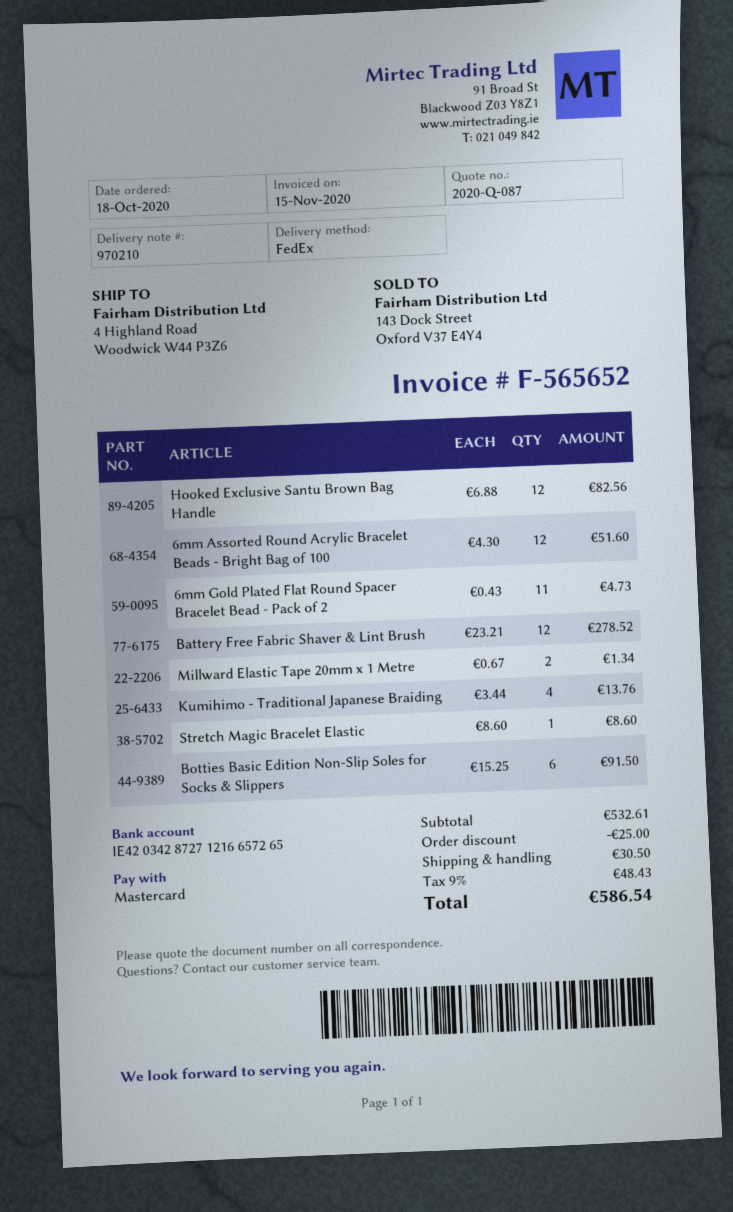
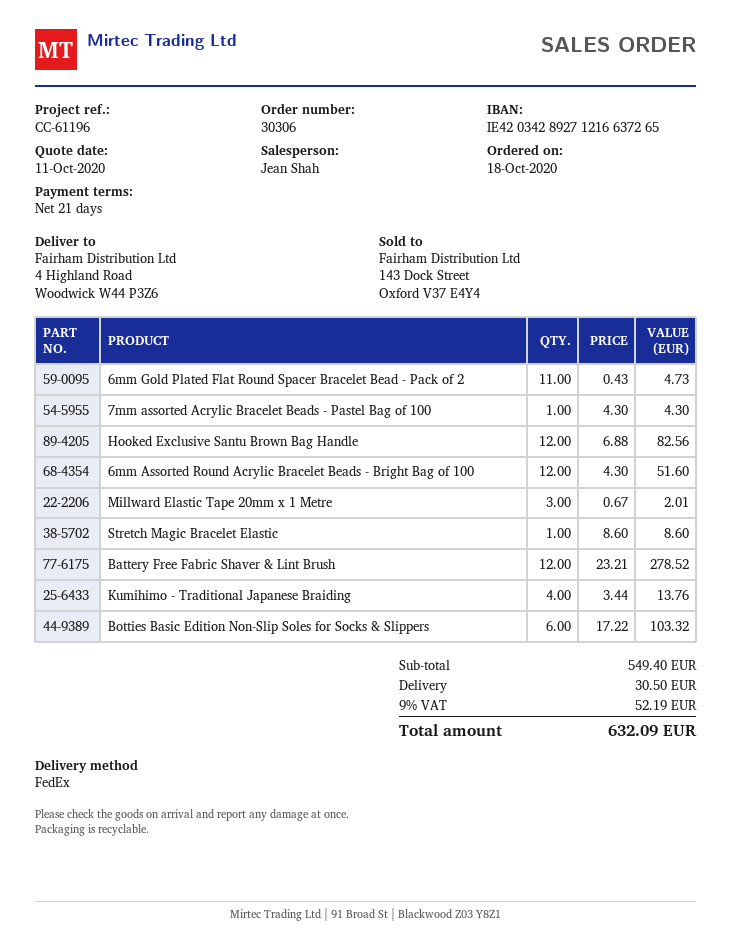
bank account: IE42034287271216657265 -> IE42034289271216637265
Millward Elastic Tape 20mm x 1 Metre: 2 x 0.67 = 1.34 -> 3 x 0.67 = 2.01
Botties Basic Edition Non-Slip Soles for Socks & Slippers: 6 x 15.25 = 91.50 -> 6 x 17.22 = 103.32
7mm assorted Acrylic Bracelet Beads - Pastel Bag of 100: none -> 1 x 4.30 = 4.30
subtotal: 532.61 -> 549.40
discount: 25.00 -> none
tax: 9% = 48.43 -> 9% = 52.19
total: 586.54 -> 632.09

